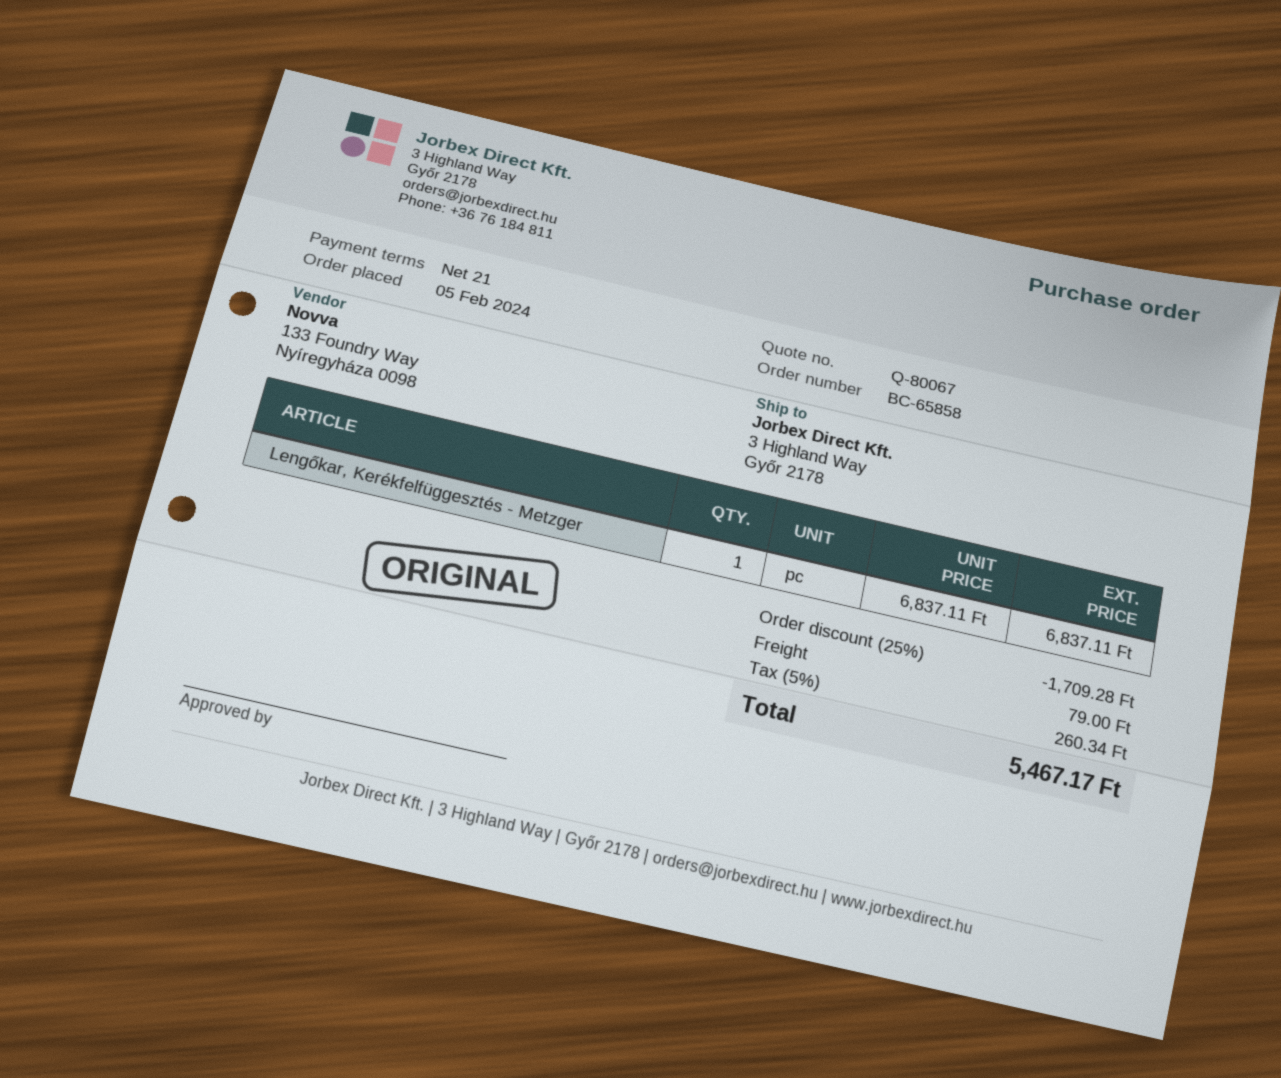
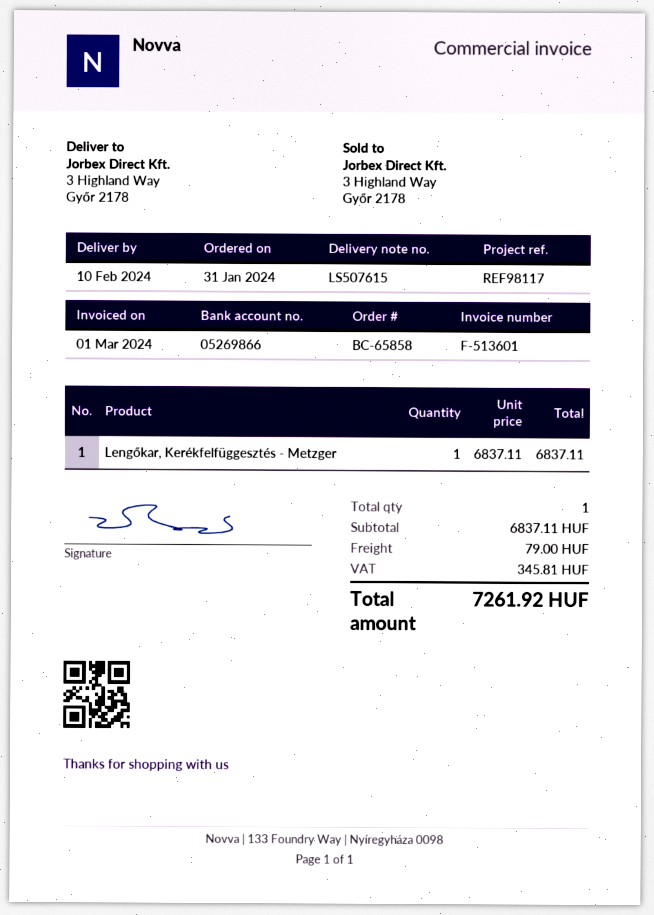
order date: 2024-02-05 -> 2024-01-31
discount: 25% = 1709.28 -> none
tax: 260.34 -> 345.81
total: 5467.17 -> 7261.92

